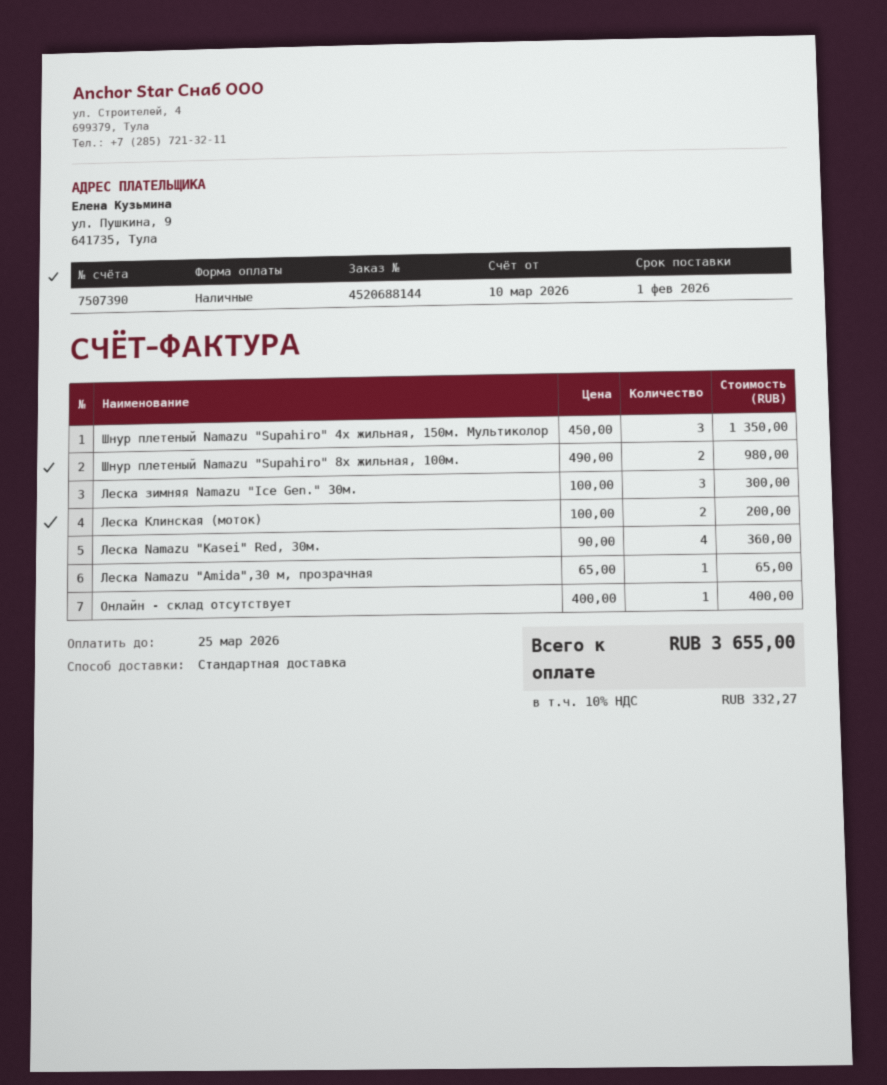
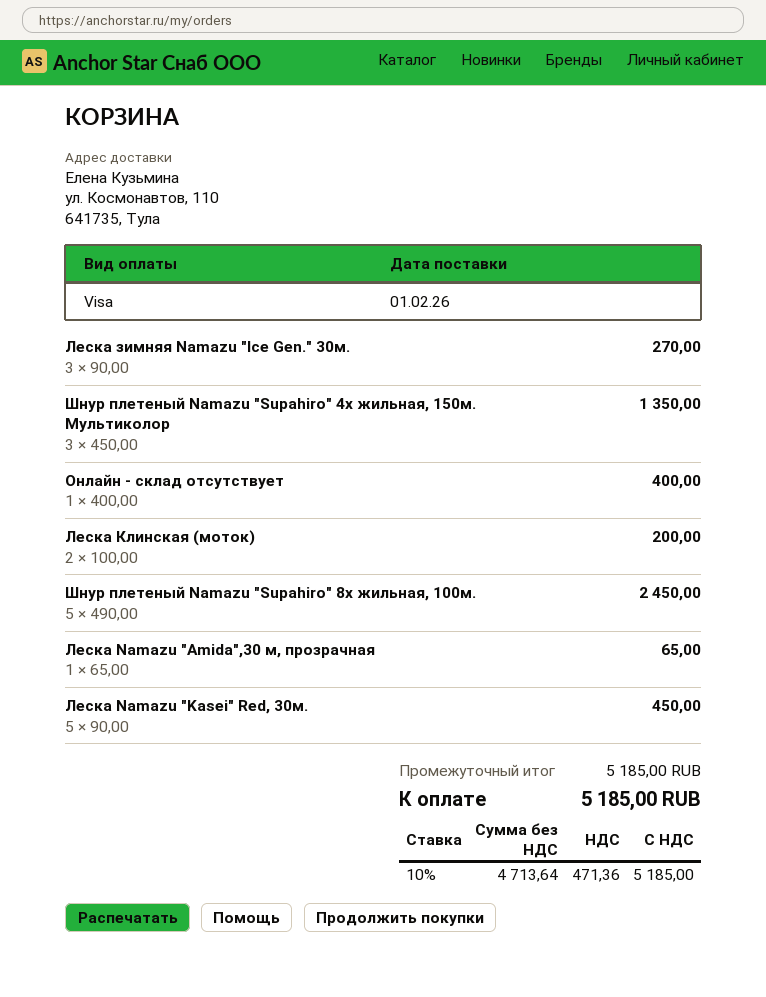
payment method: cash -> Visa
Шнур плетеный Namazu "Supahiro" 8х жильная, 100м.: 2 x 490.00 = 980.00 -> 5 x 490.00 = 2450.00
Леска зимняя Namazu "Ice Gen." 30м.: 3 x 100.00 = 300.00 -> 3 x 90.00 = 270.00
Леска Namazu "Kasei" Red, 30м.: 4 x 90.00 = 360.00 -> 5 x 90.00 = 450.00
tax: 10% = 332.27 -> 10% = 471.36
total: 3655.00 -> 5185.00

